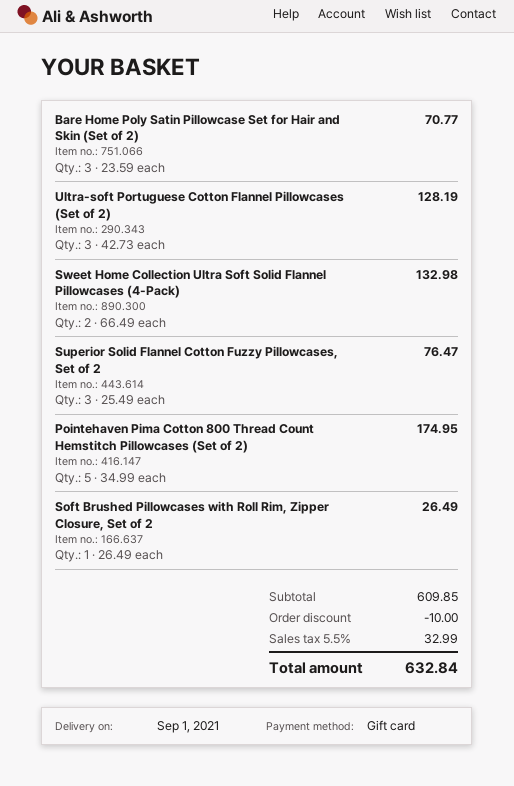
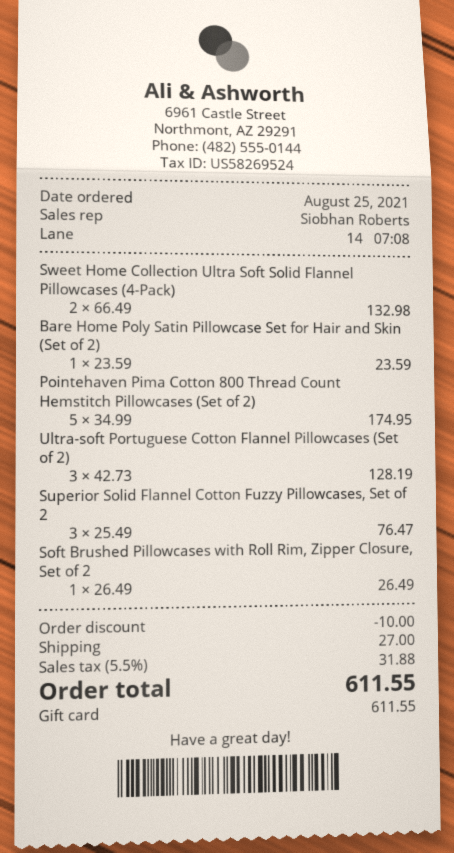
Bare Home Poly Satin Pillowcase Set for Hair and Skin (Set of 2): 3 x 23.59 = 70.77 -> 1 x 23.59 = 23.59
shipping: none -> 27.00
tax: 5.5% = 32.99 -> 5.5% = 31.88
total: 632.84 -> 611.55

